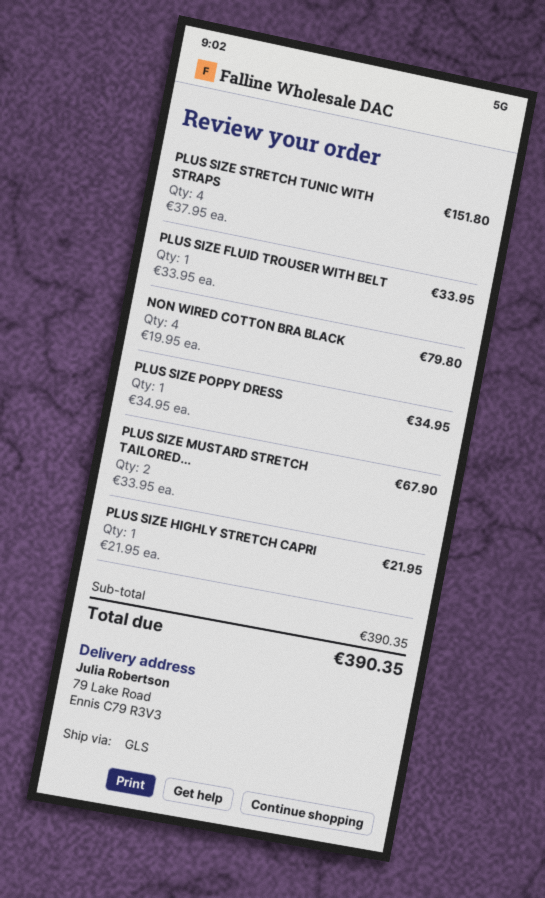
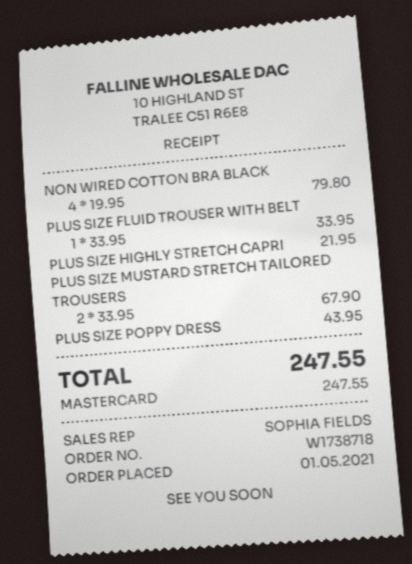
PLUS SIZE STRETCH TUNIC WITH STRAPS: 4 x 37.95 = 151.80 -> none
PLUS SIZE POPPY DRESS: 1 x 34.95 = 34.95 -> 1 x 43.95 = 43.95
total: 390.35 -> 247.55

